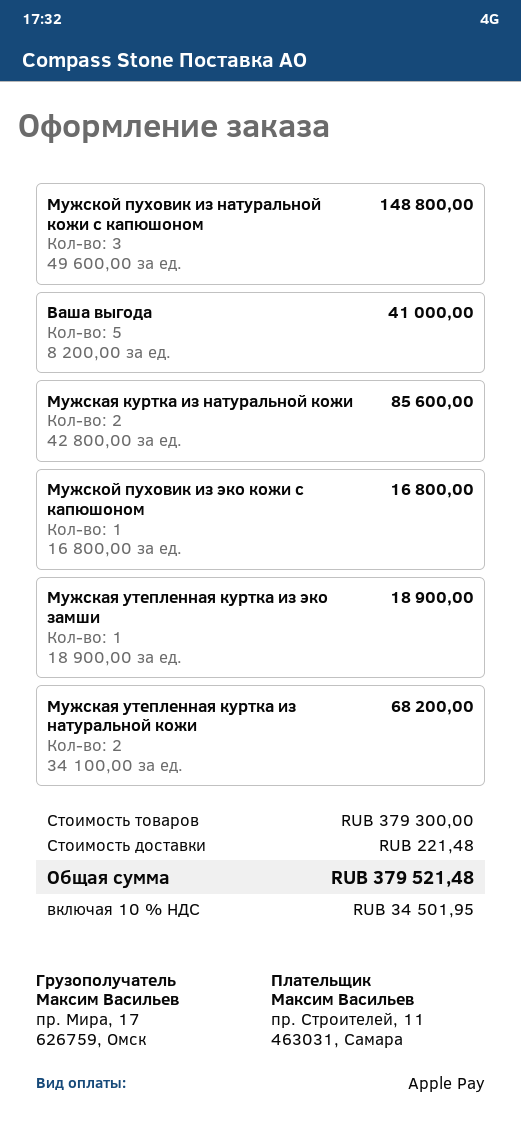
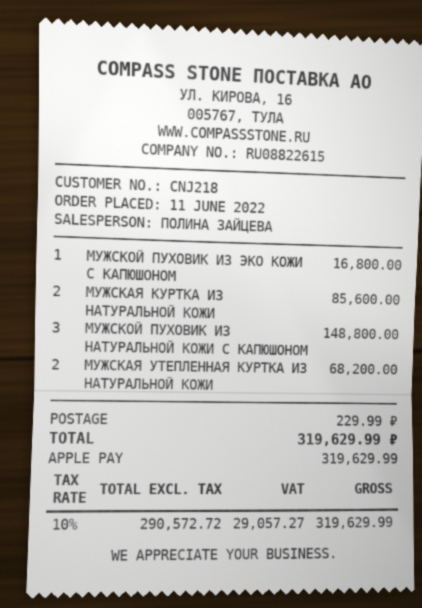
Ваша выгода: 5 for 41000.00 -> none
Мужская утепленная куртка из эко замши: 1 for 18900.00 -> none
shipping: 221.48 -> 229.99
tax: 10% = 34501.95 -> 10% = 29057.27
total: 379521.48 -> 319629.99

